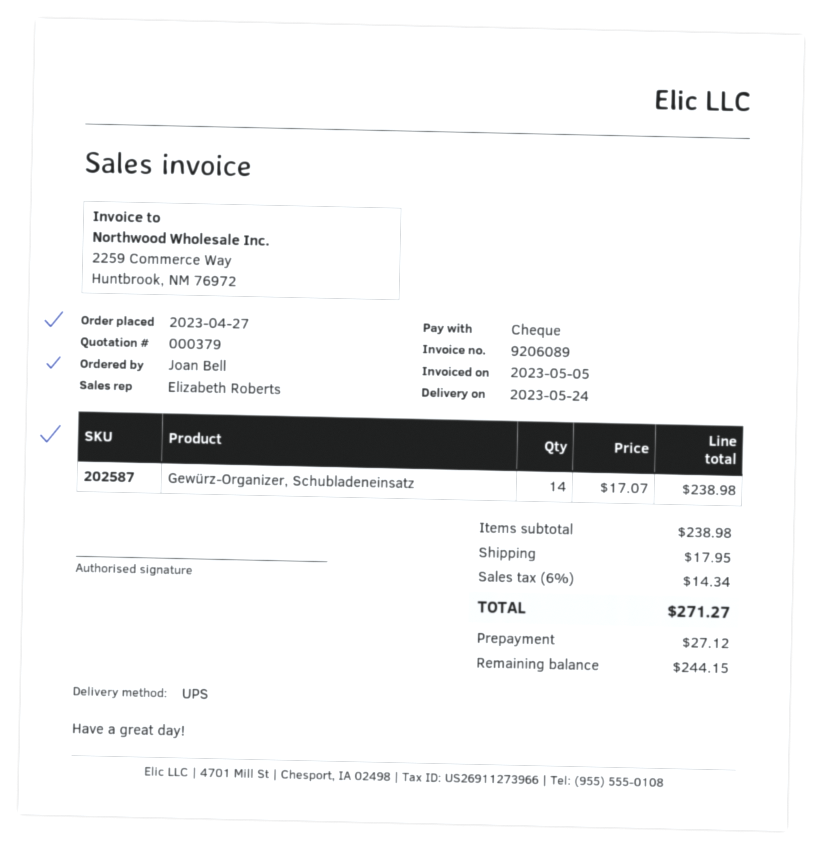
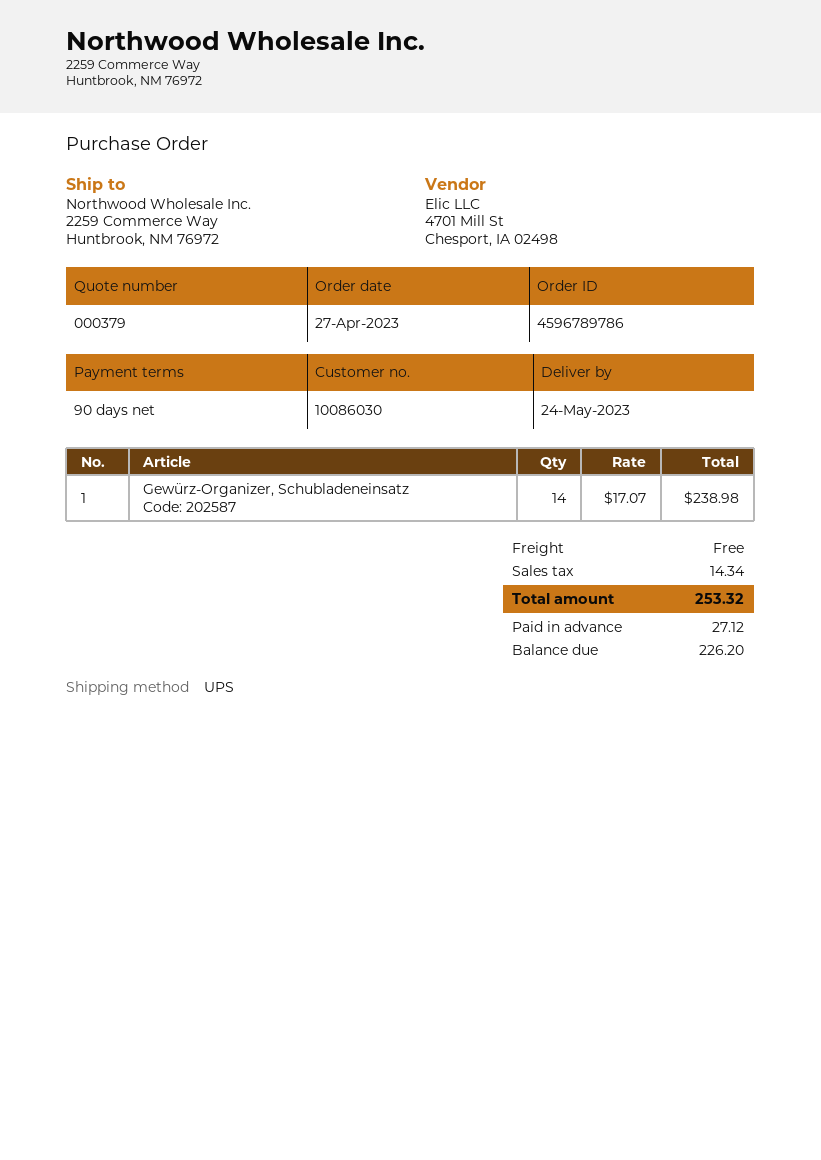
shipping: 17.95 -> 0.00
total: 271.27 -> 253.32
balance: 244.15 -> 226.20

